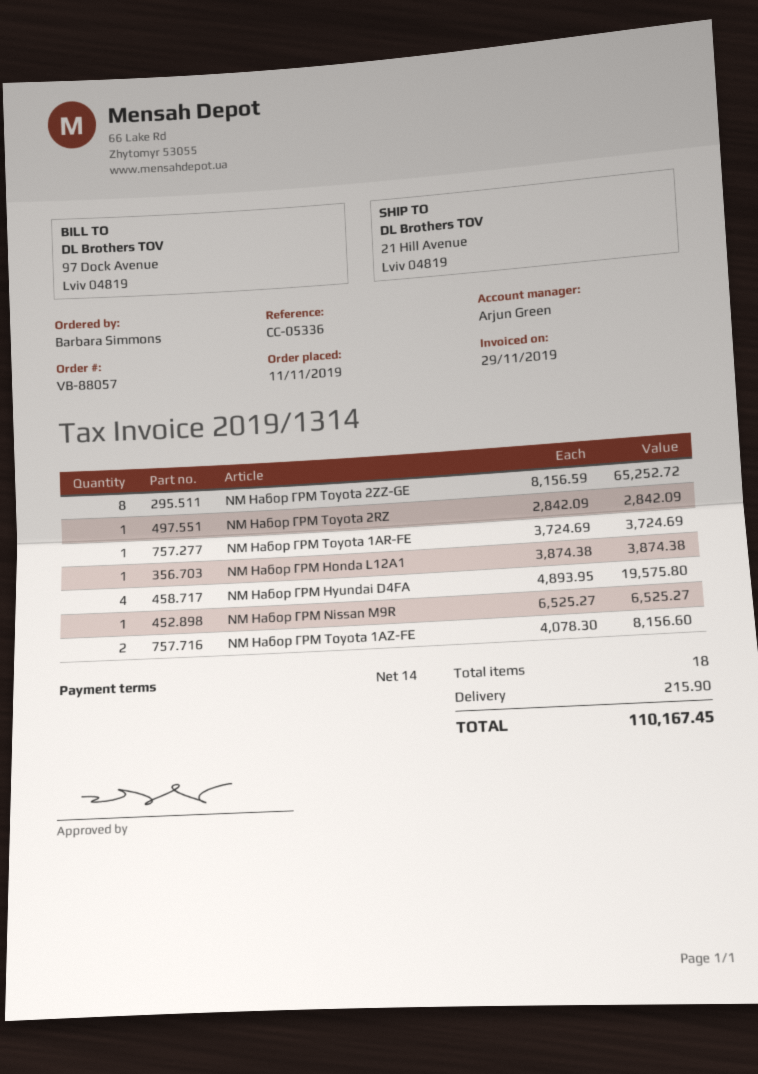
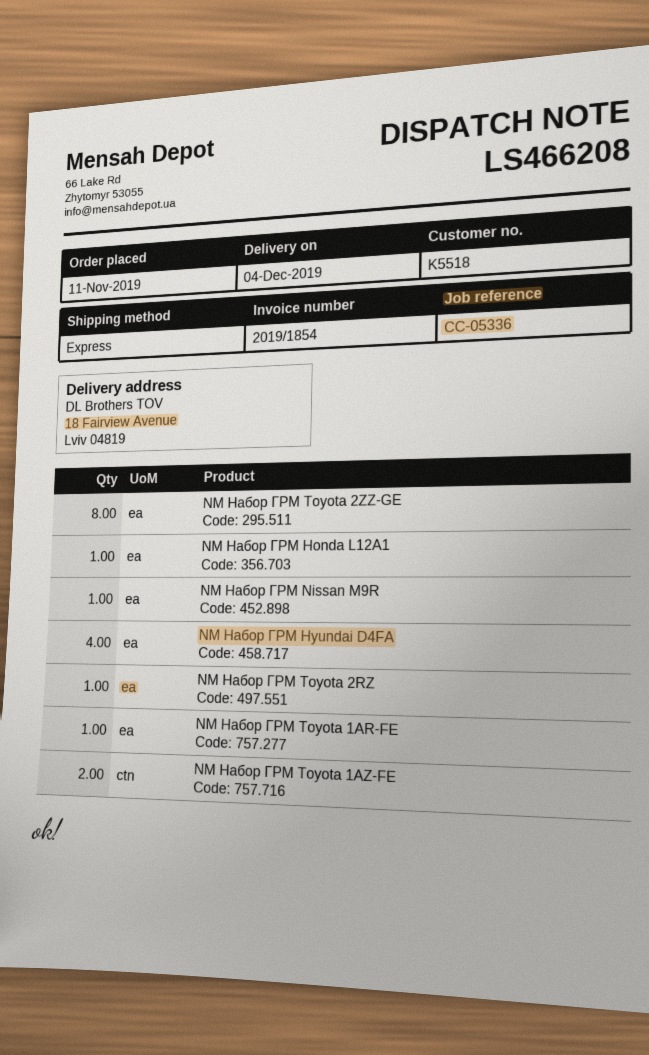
invoice number: 2019/1314 -> 2019/1854
ship to: 21 Hill Avenue, Lviv 04819 -> 18 Fairview Avenue, Lviv 04819

